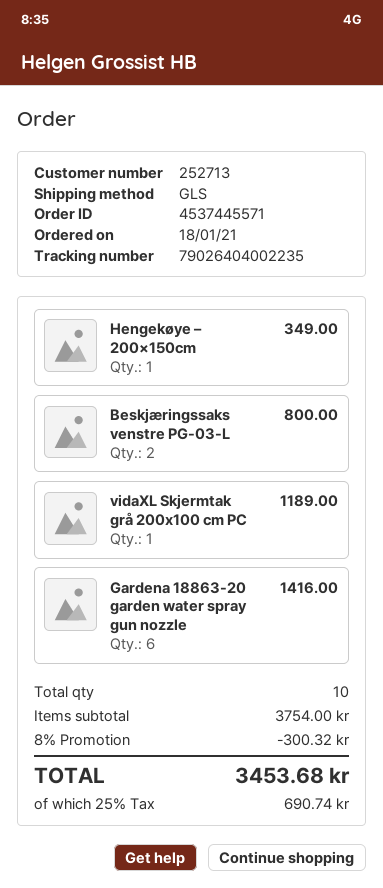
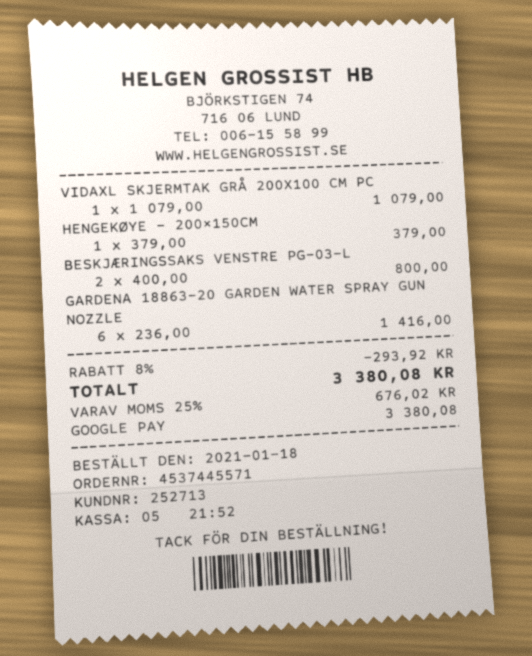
Hengekøye – 200×150cm: 1 for 349.00 -> 1 for 379.00
vidaXL Skjermtak grå 200x100 cm PC: 1 for 1189.00 -> 1 for 1079.00
discount: 8% = 300.32 -> 8% = 293.92
tax: 25% = 690.74 -> 25% = 676.02
total: 3453.68 -> 3380.08

